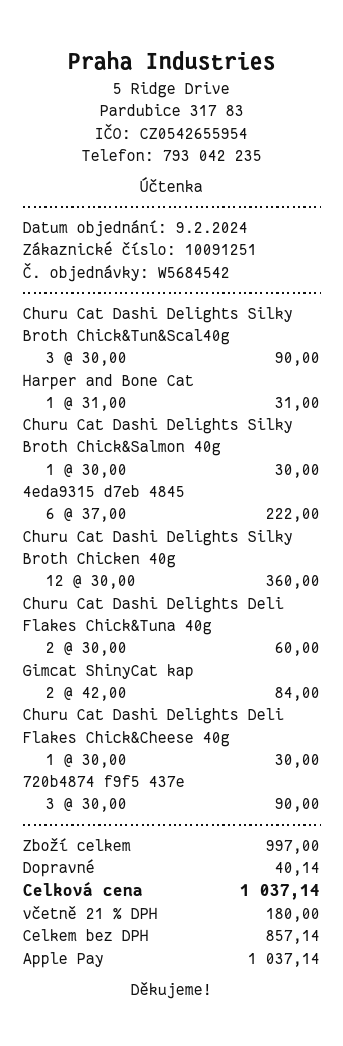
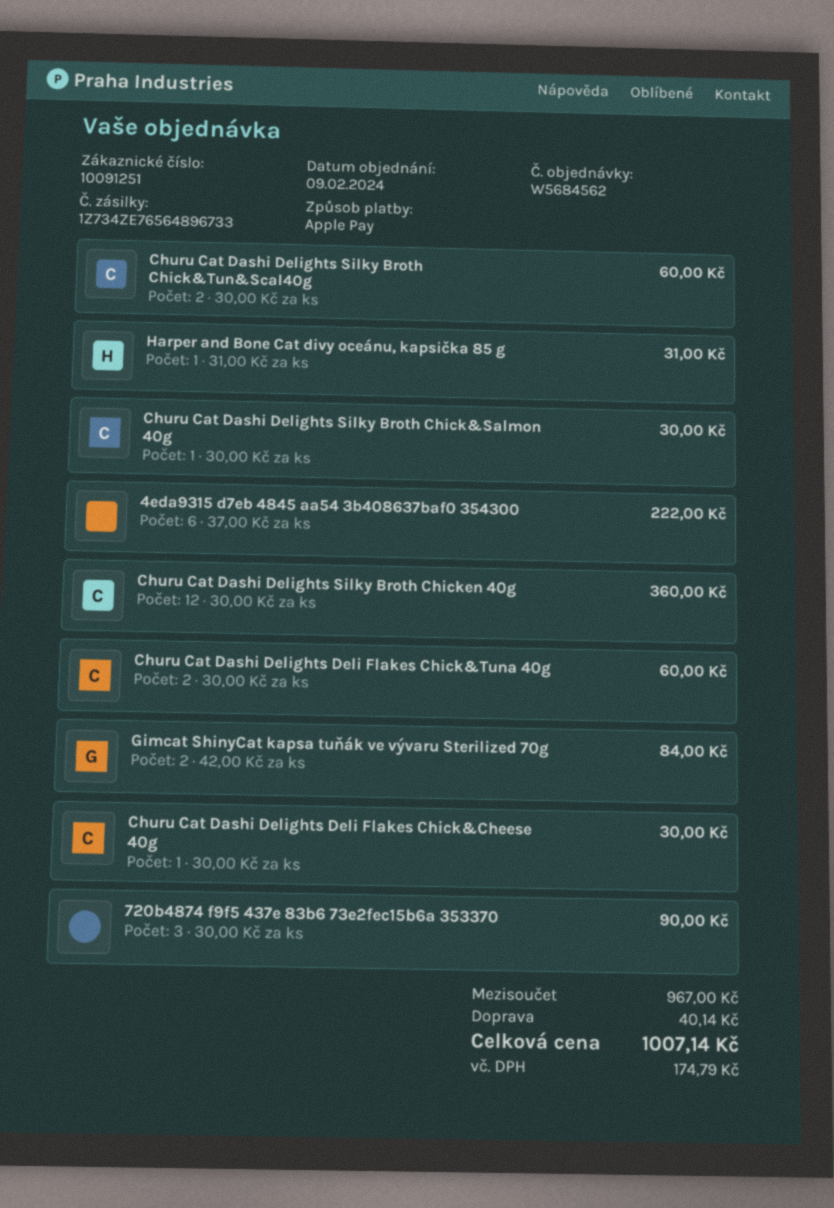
order number: W5684542 -> W5684562
Churu Cat Dashi Delights Silky Broth Chick&Tun&Scal40g: 3 x 30.00 = 90.00 -> 2 x 30.00 = 60.00
subtotal: 997.00 -> 967.00
tax: 180.00 -> 174.79
total: 1037.14 -> 1007.14

